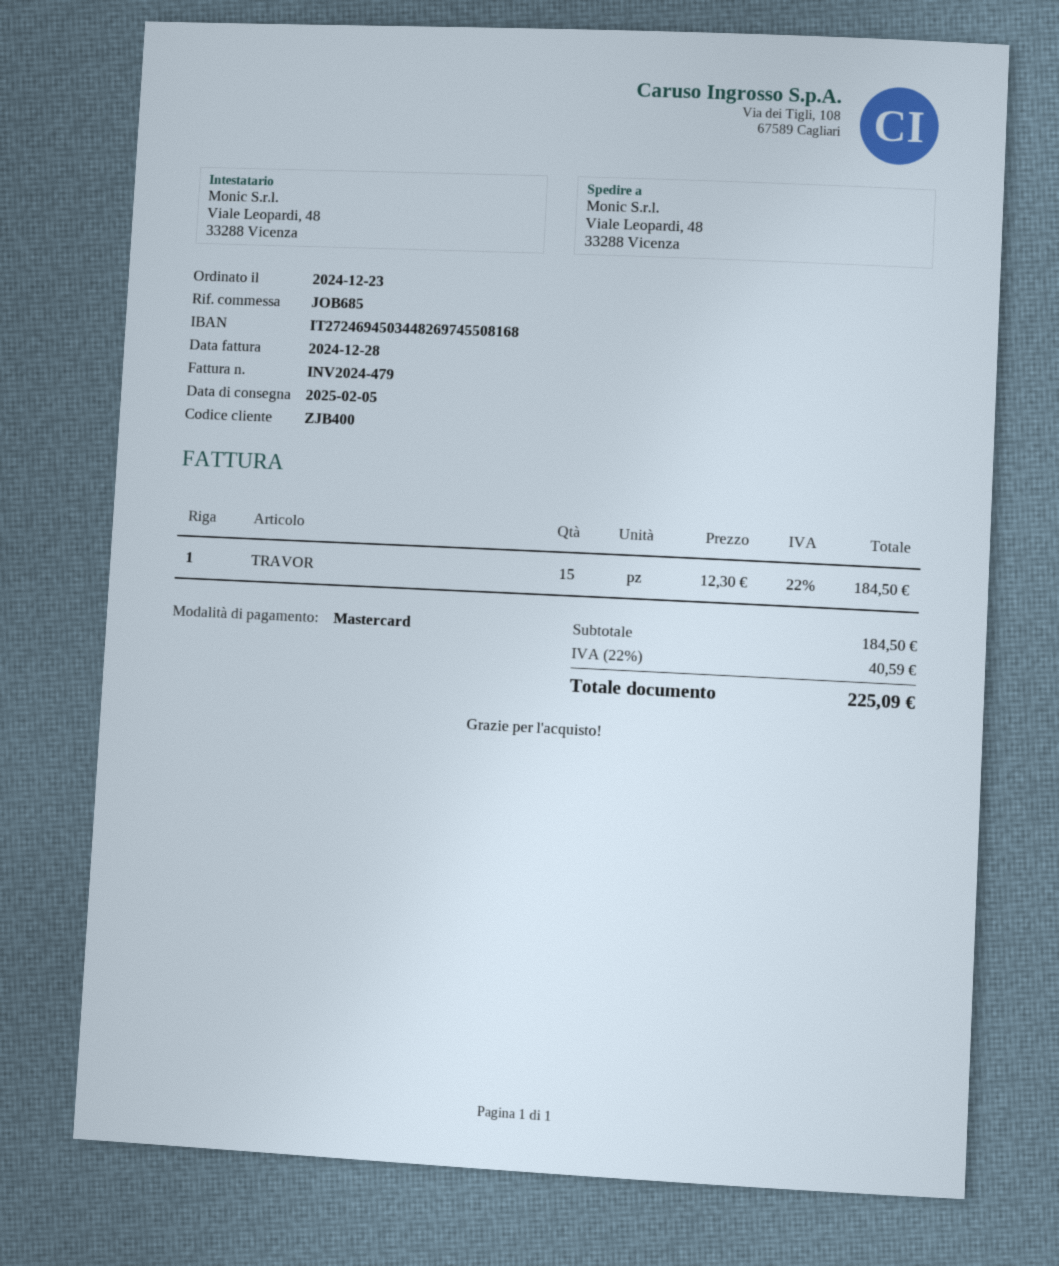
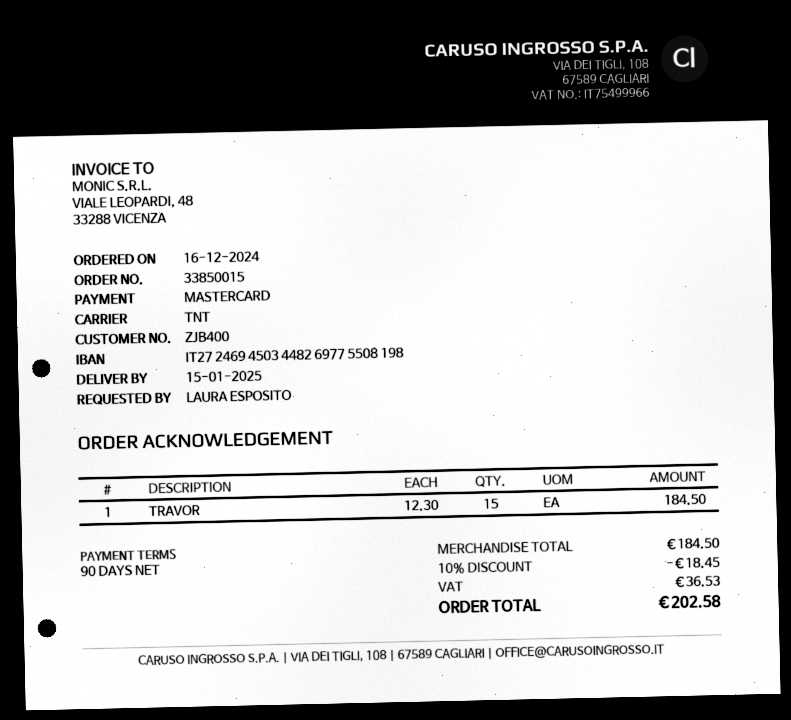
order date: 2024-12-23 -> 2024-12-16
delivery date: 2025-02-05 -> 2025-01-15
bank account: IT2724694503448269745508168 -> IT2724694503448269775508198
discount: none -> 10% = 18.45
tax: 40.59 -> 36.53
total: 225.09 -> 202.58

